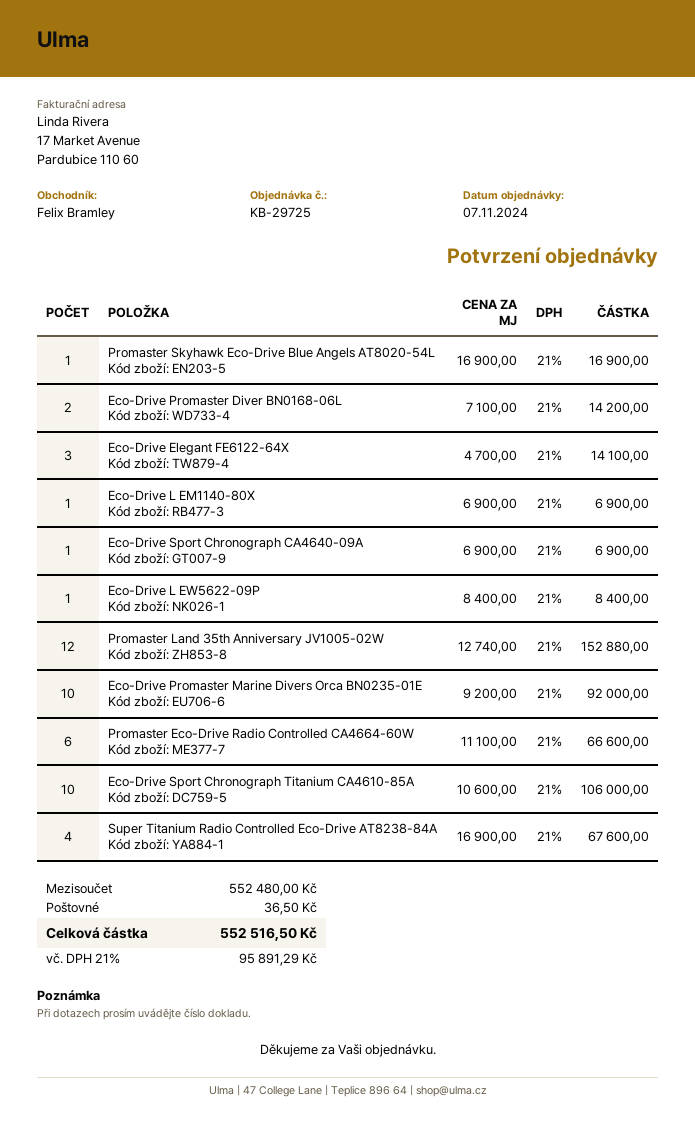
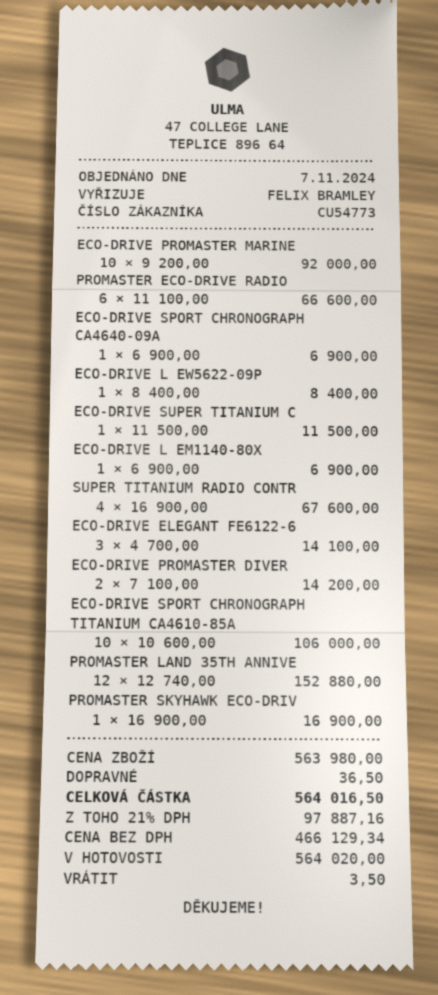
ECO-DRIVE SUPER TITANIUM C: none -> 1 x 11500.00 = 11500.00
subtotal: 552480.00 -> 563980.00
tax: 21% = 95891.29 -> 21% = 97887.16
total: 552516.50 -> 564016.50

